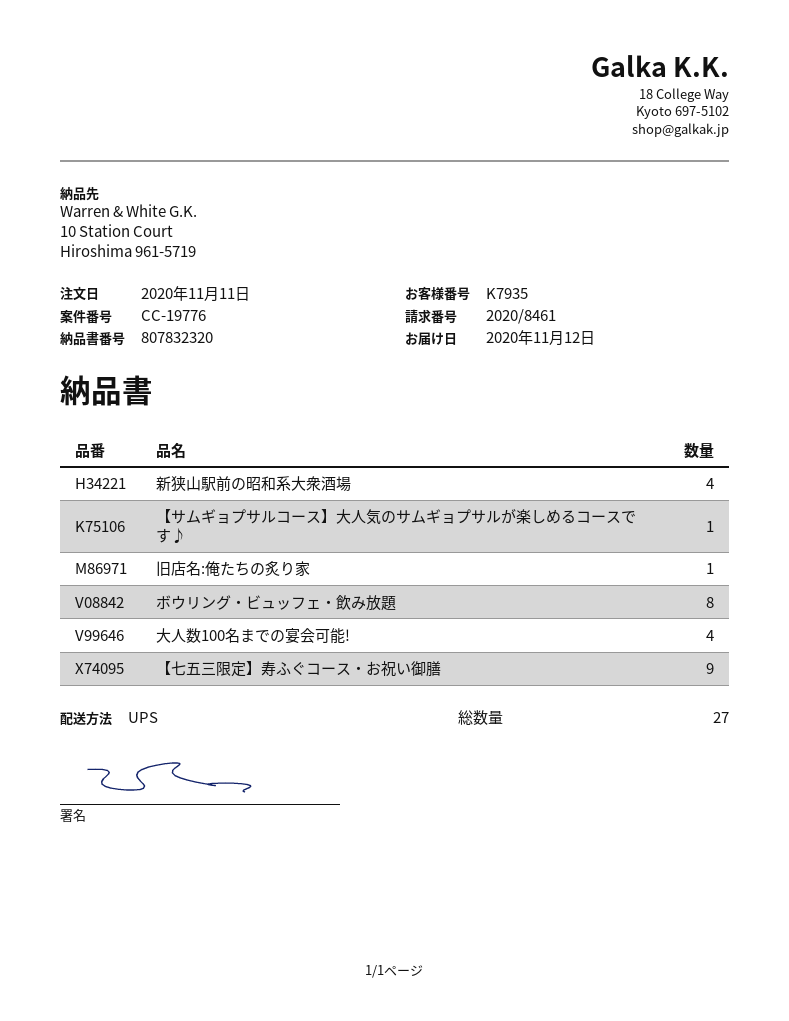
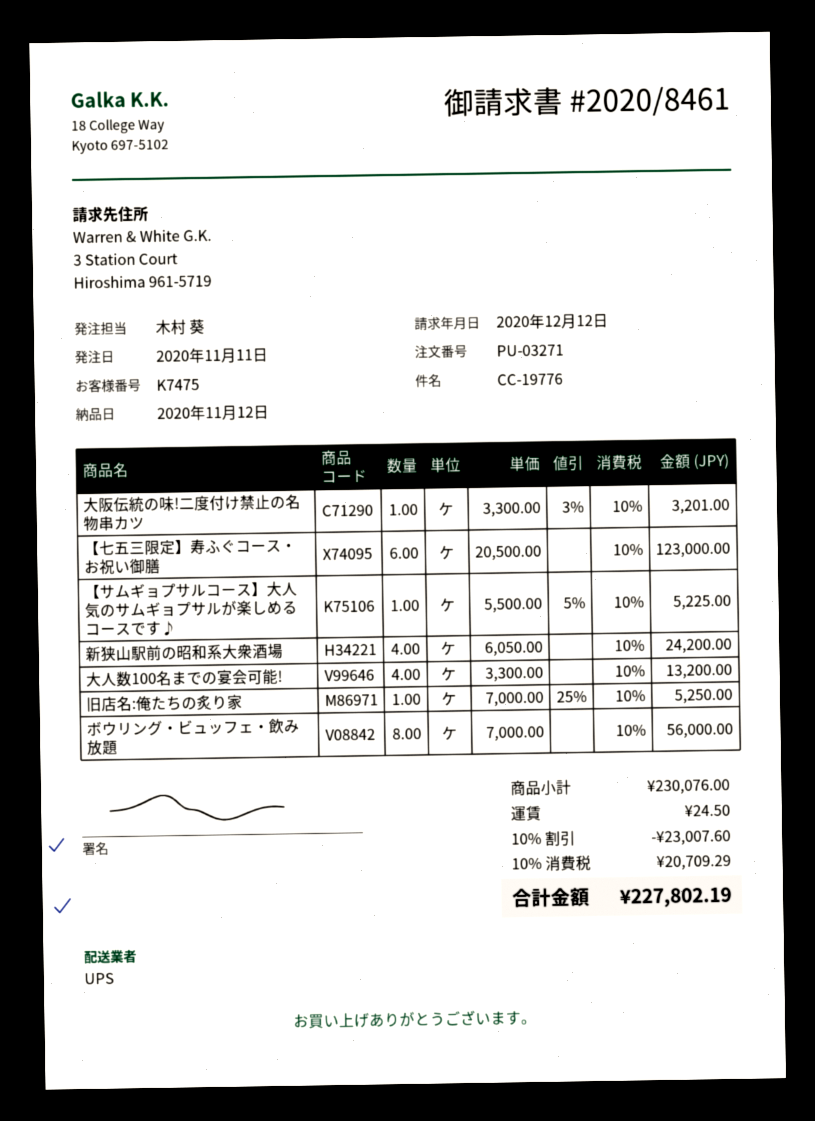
customer number: K7935 -> K7475
【七五三限定】寿ふぐコース・お祝い御膳: 9 -> 6
大阪伝統の味!二度付け禁止の名物串カツ: none -> 1

